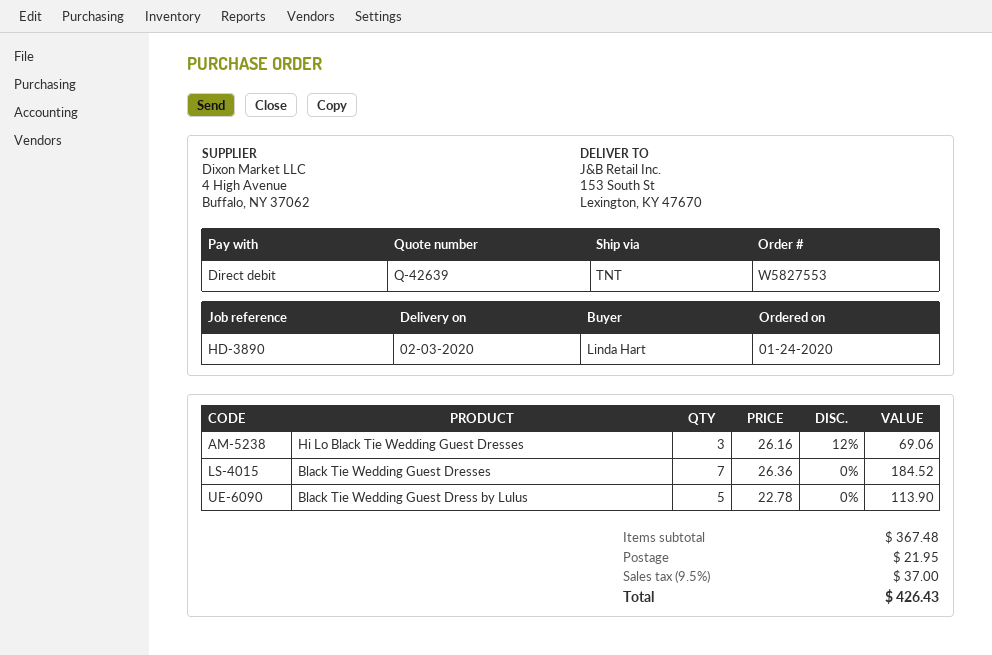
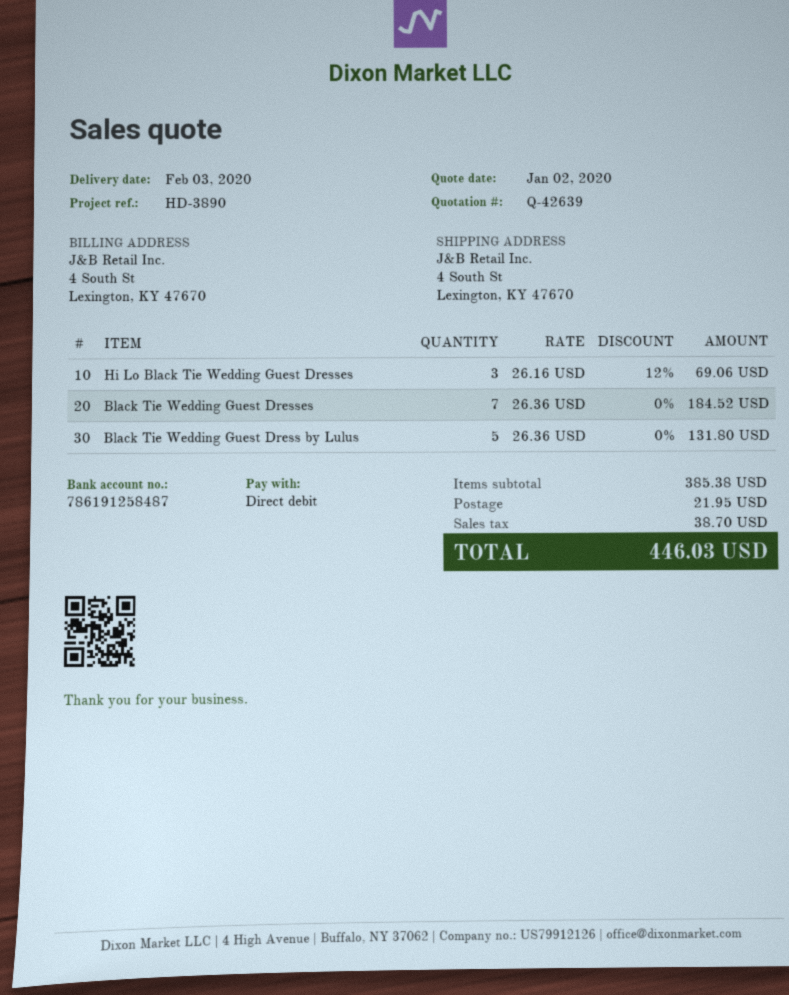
ship to: 153 South St, Lexington, KY 47670 -> 4 South St, Lexington, KY 47670
Black Tie Wedding Guest Dress by Lulus: 5 x 22.78 = 113.90 -> 5 x 26.36 = 131.80
subtotal: 367.48 -> 385.38
tax: 37.00 -> 38.70
total: 426.43 -> 446.03

